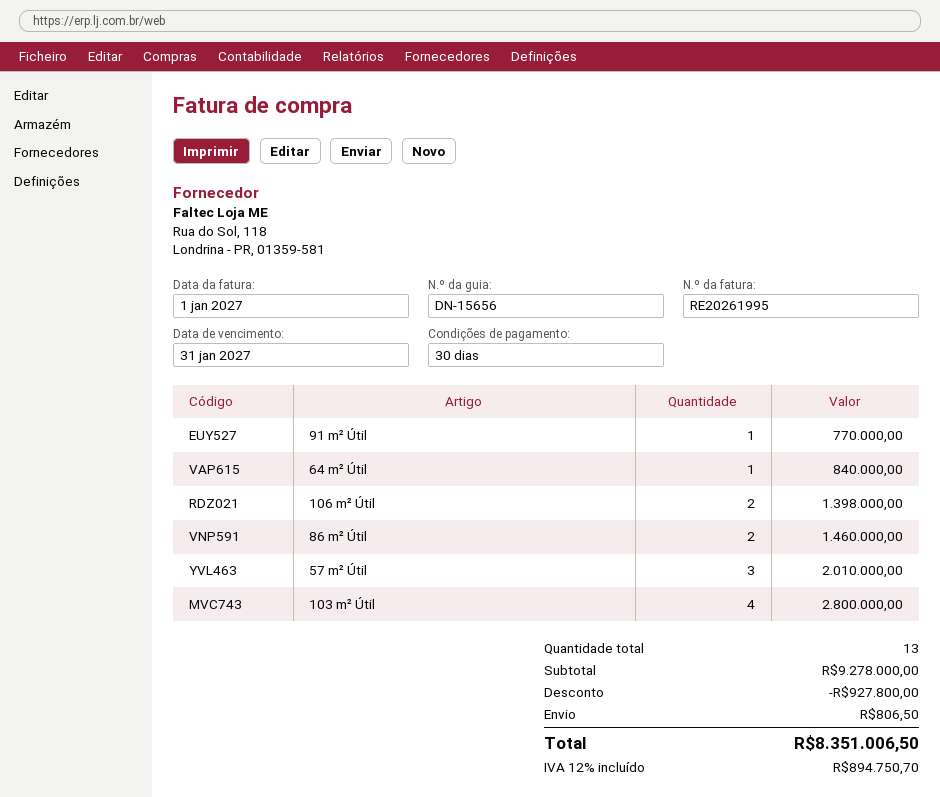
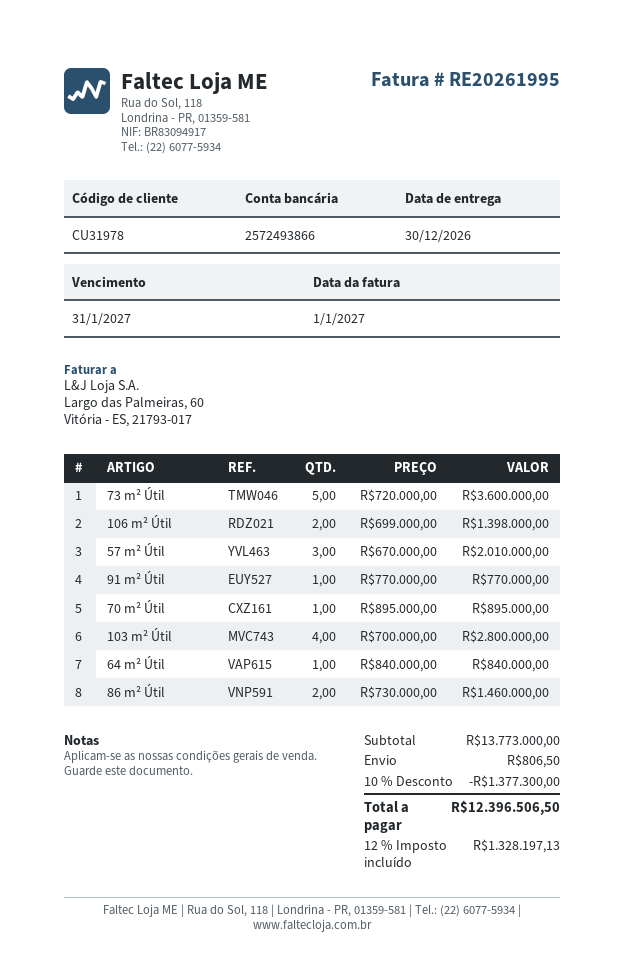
73 m² Útil: none -> 5 for 3600000.00
70 m² Útil: none -> 1 for 895000.00
subtotal: 9278000.00 -> 13773000.00
discount: 927800.00 -> 1377300.00
tax: 12% = 894750.70 -> 12% = 1328197.13
total: 8351006.50 -> 12396506.50

